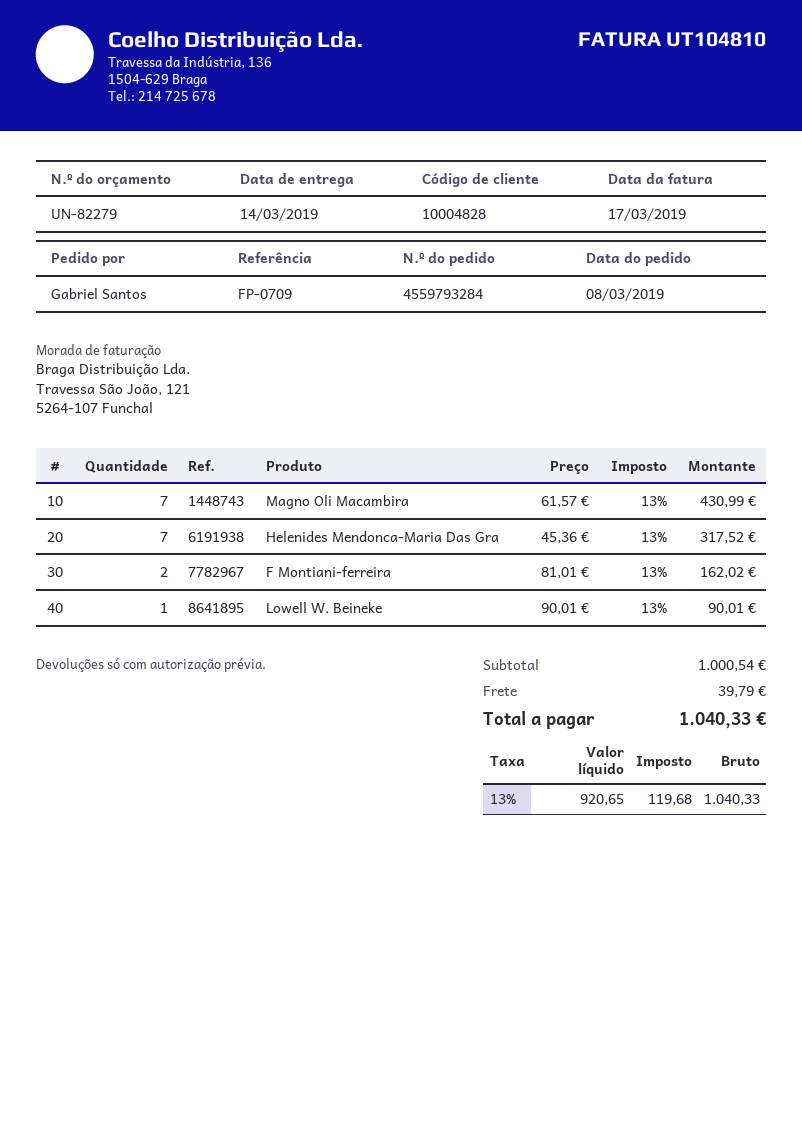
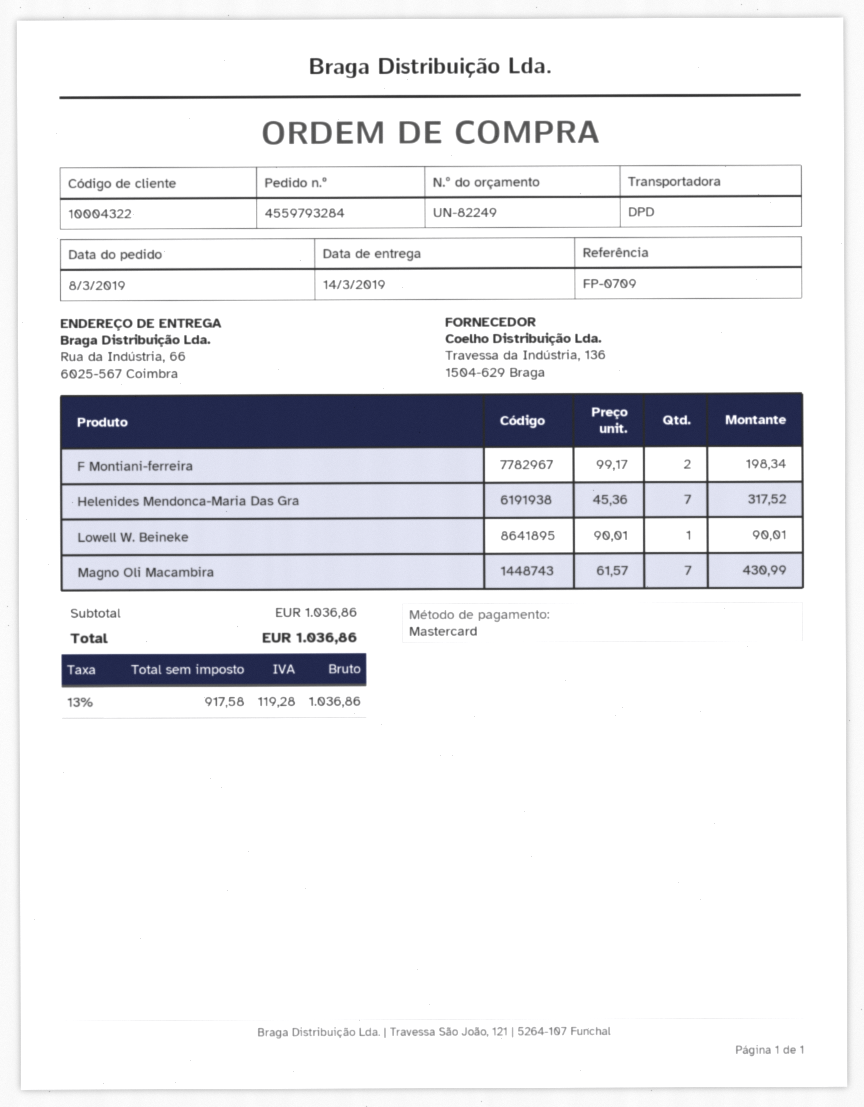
quote number: UN-82279 -> UN-82249
customer number: 10004828 -> 10004322
F Montiani-ferreira: 2 x 81.01 = 162.02 -> 2 x 99.17 = 198.34
subtotal: 1000.54 -> 1036.86
shipping: 39.79 -> none
net: 920.65 -> 917.58
tax: 13% = 119.68 -> 13% = 119.28
total: 1040.33 -> 1036.86

